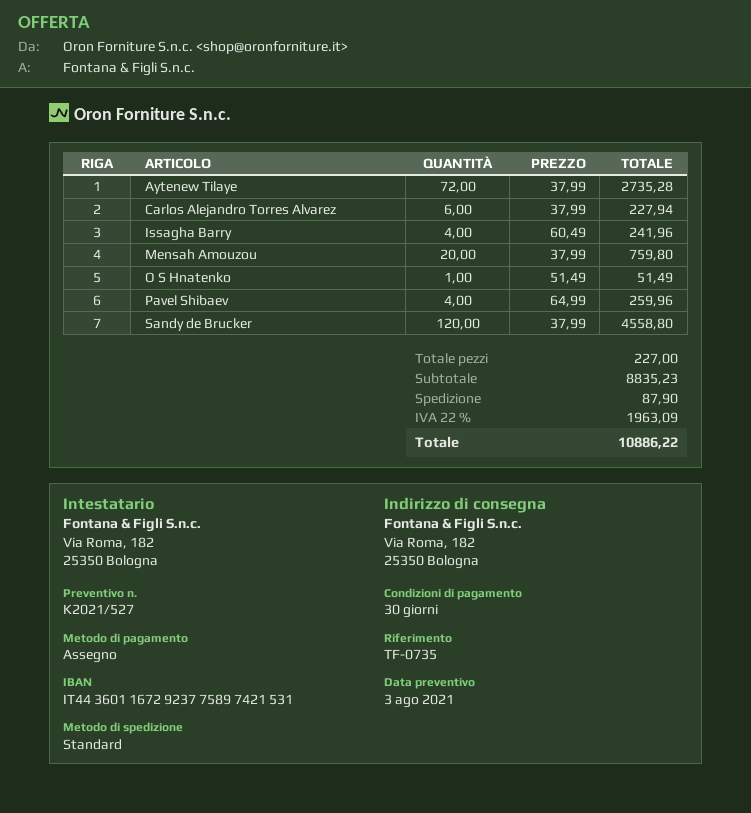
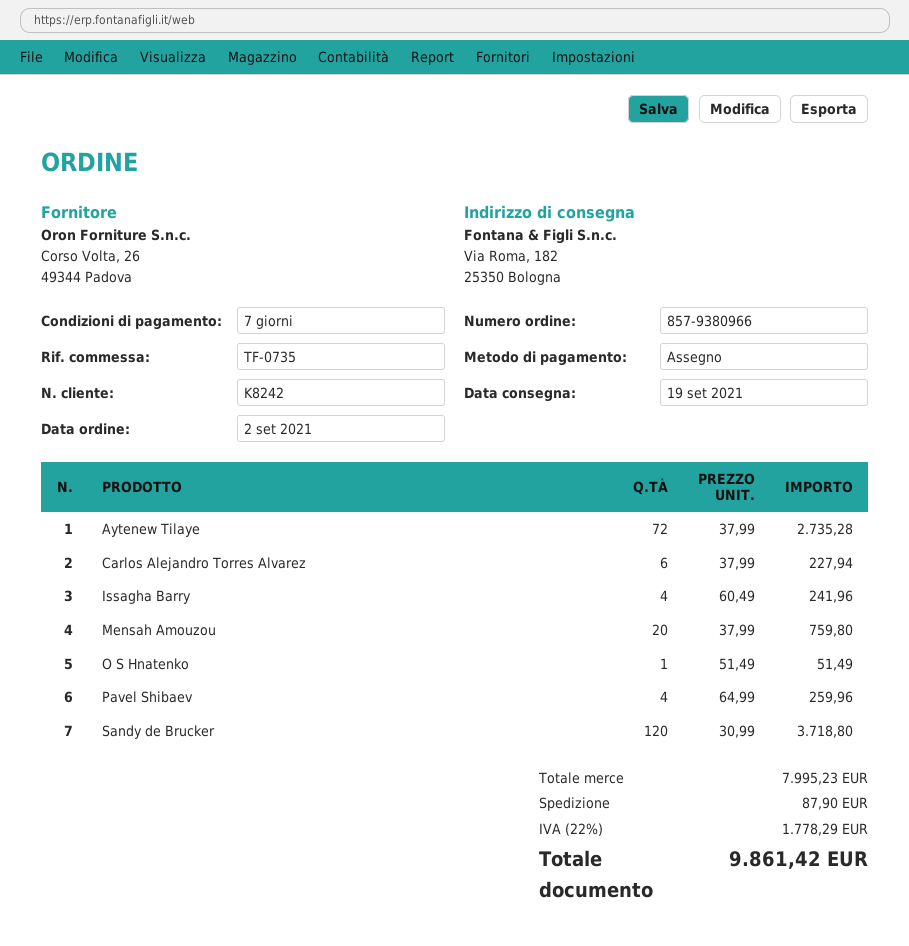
payment terms: 30 days -> 7 days
Sandy de Brucker: 120 x 37.99 = 4558.80 -> 120 x 30.99 = 3718.80
subtotal: 8835.23 -> 7995.23
tax: 22% = 1963.09 -> 22% = 1778.29
total: 10886.22 -> 9861.42

